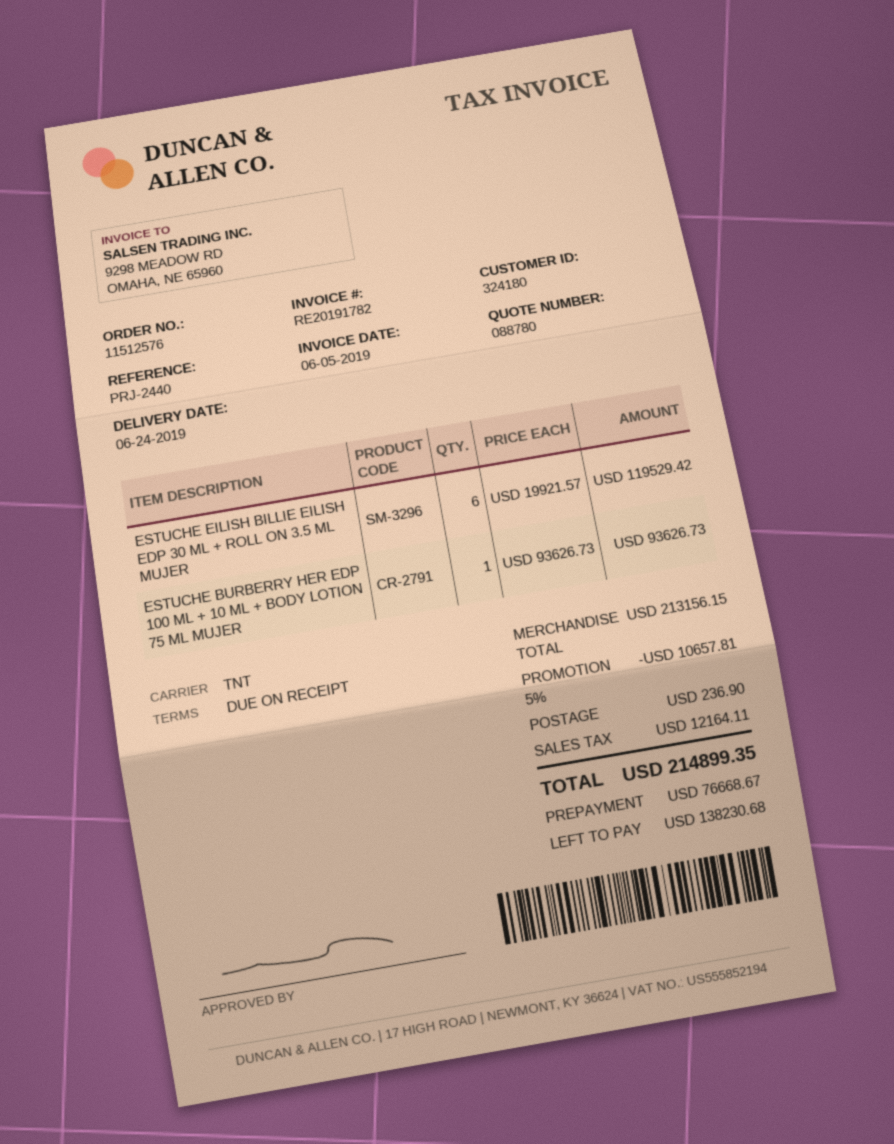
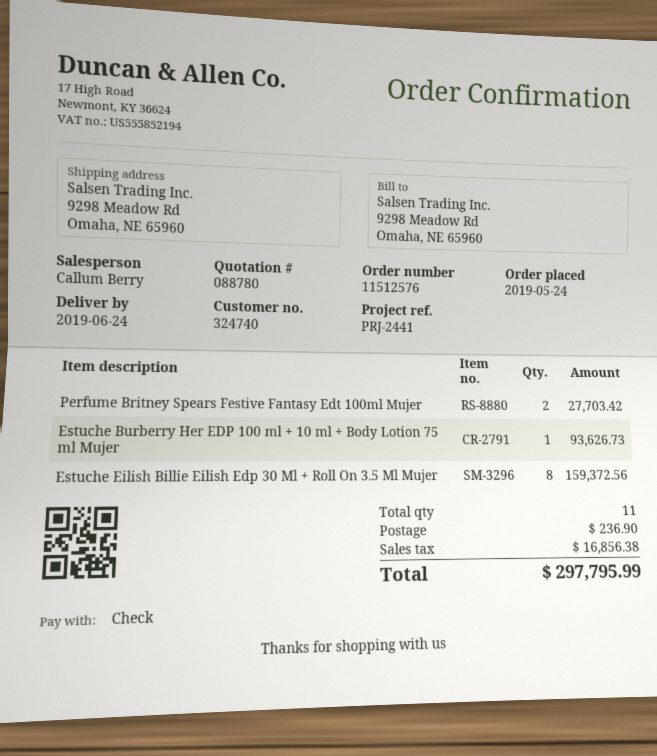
customer number: 324180 -> 324740
reference: PRJ-2440 -> PRJ-2441
ESTUCHE EILISH BILLIE EILISH EDP 30 ML + ROLL ON 3.5 ML MUJER: 6 for 119529.42 -> 8 for 159372.56
Perfume Britney Spears Festive Fantasy Edt 100ml Mujer: none -> 2 for 27703.42
discount: 5% = 10657.81 -> none
tax: 12164.11 -> 16856.38
total: 214899.35 -> 297795.99

